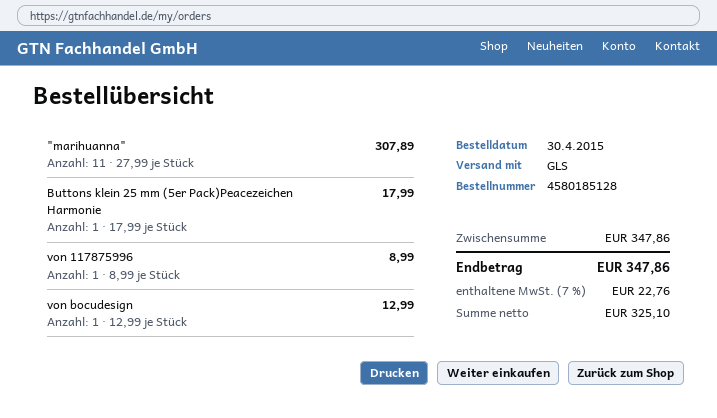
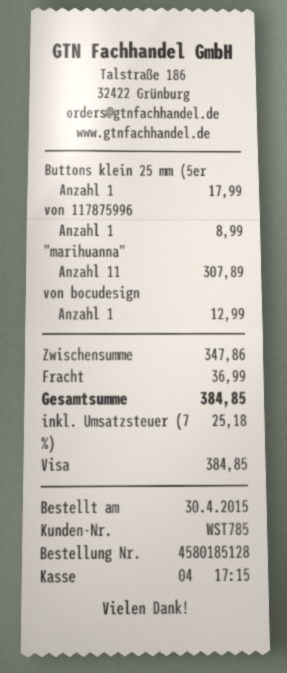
shipping: none -> 36.99
tax: 7% = 22.76 -> 7% = 25.18
total: 347.86 -> 384.85

